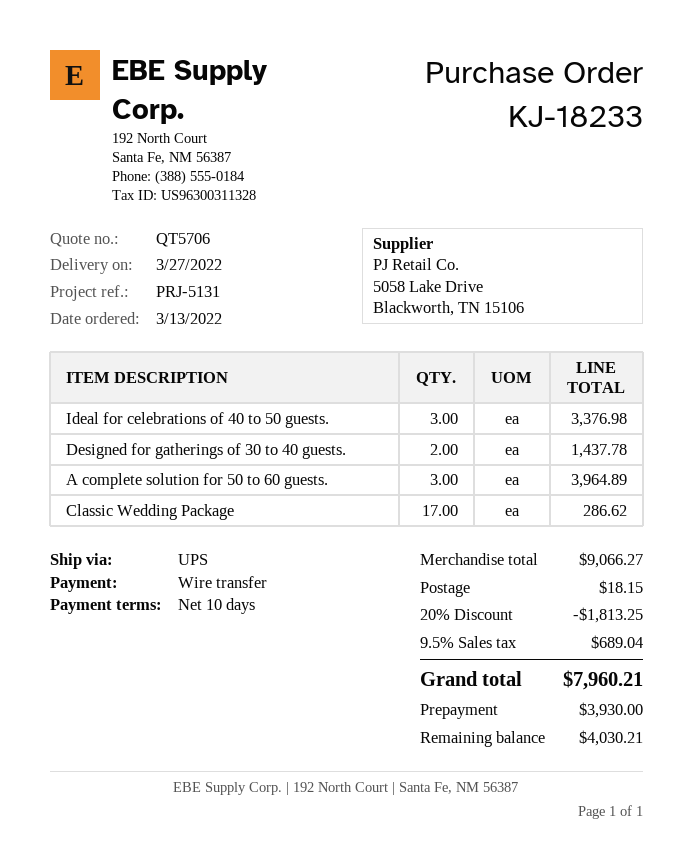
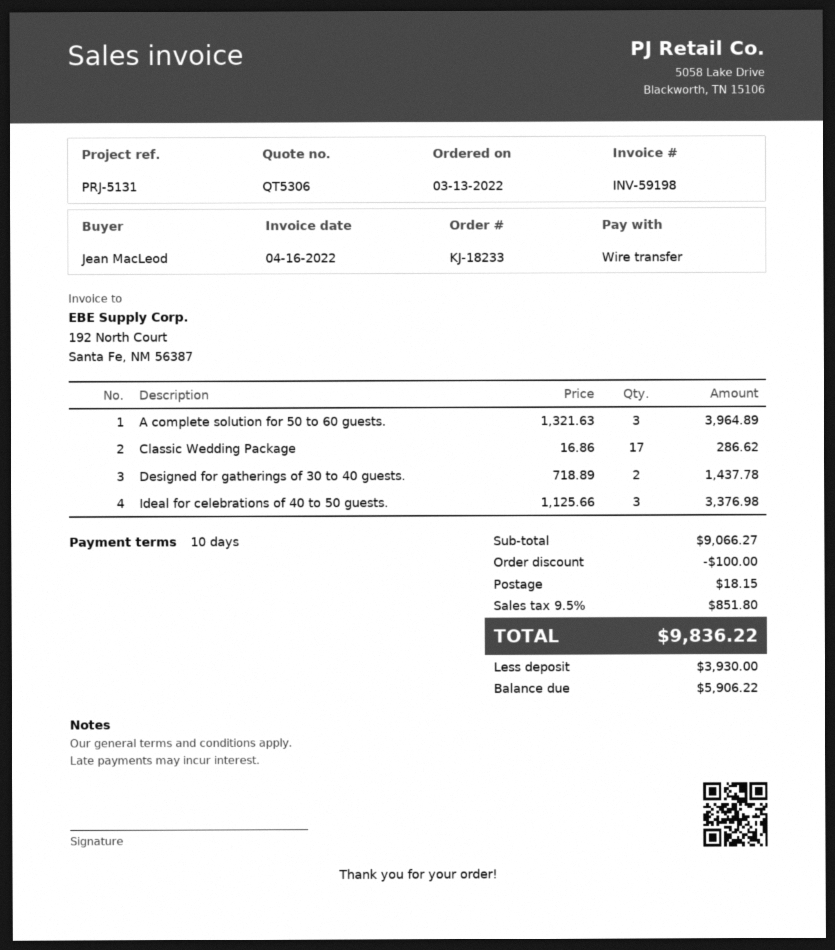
quote number: QT5706 -> QT5306
discount: 1813.25 -> 100.00
tax: 9.5% = 689.04 -> 9.5% = 851.80
total: 7960.21 -> 9836.22
balance: 4030.21 -> 5906.22

